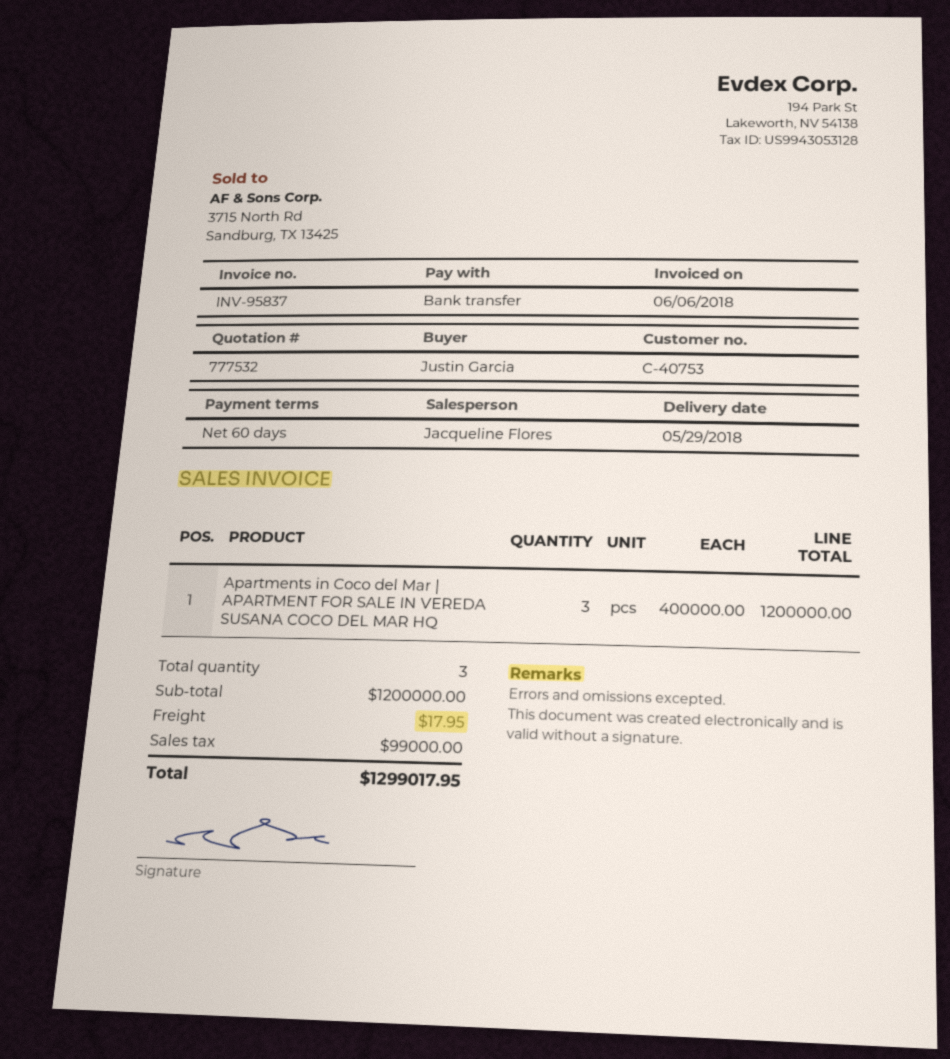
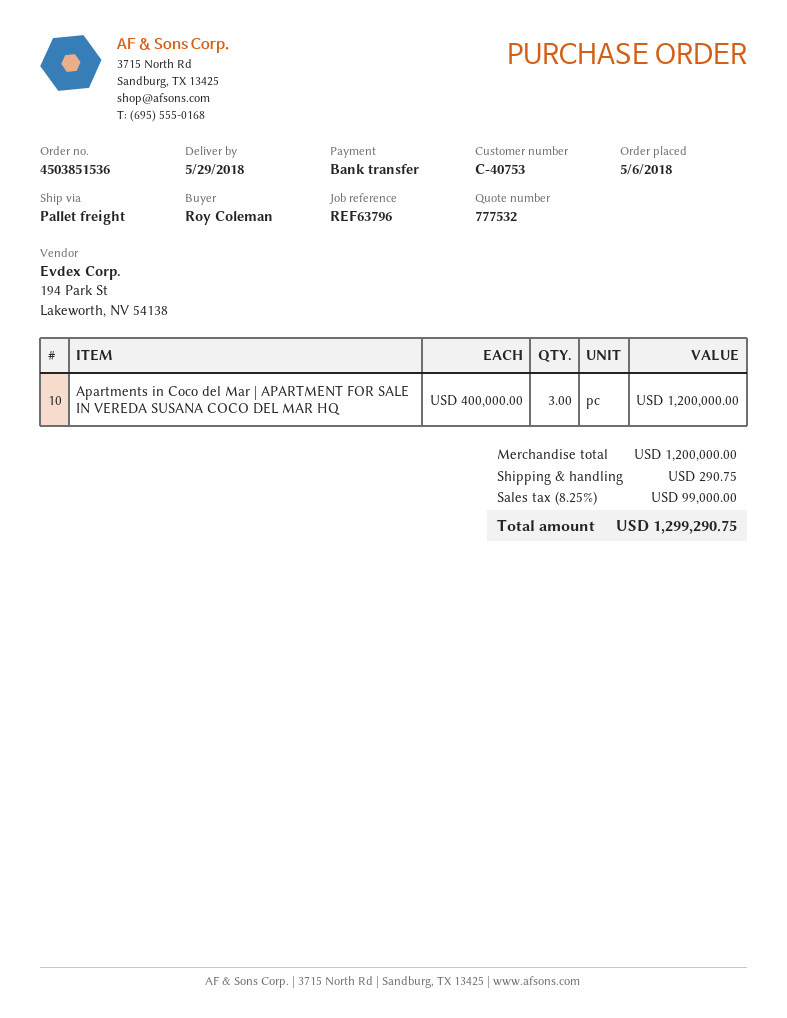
ordered by: Justin Garcia -> Roy Coleman
shipping: 17.95 -> 290.75
total: 1299017.95 -> 1299290.75

